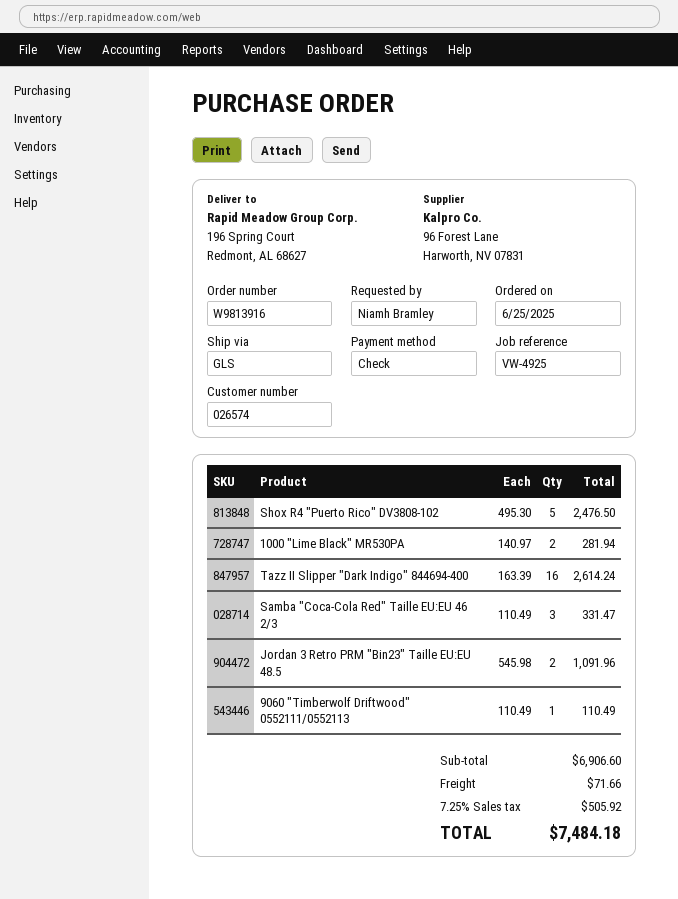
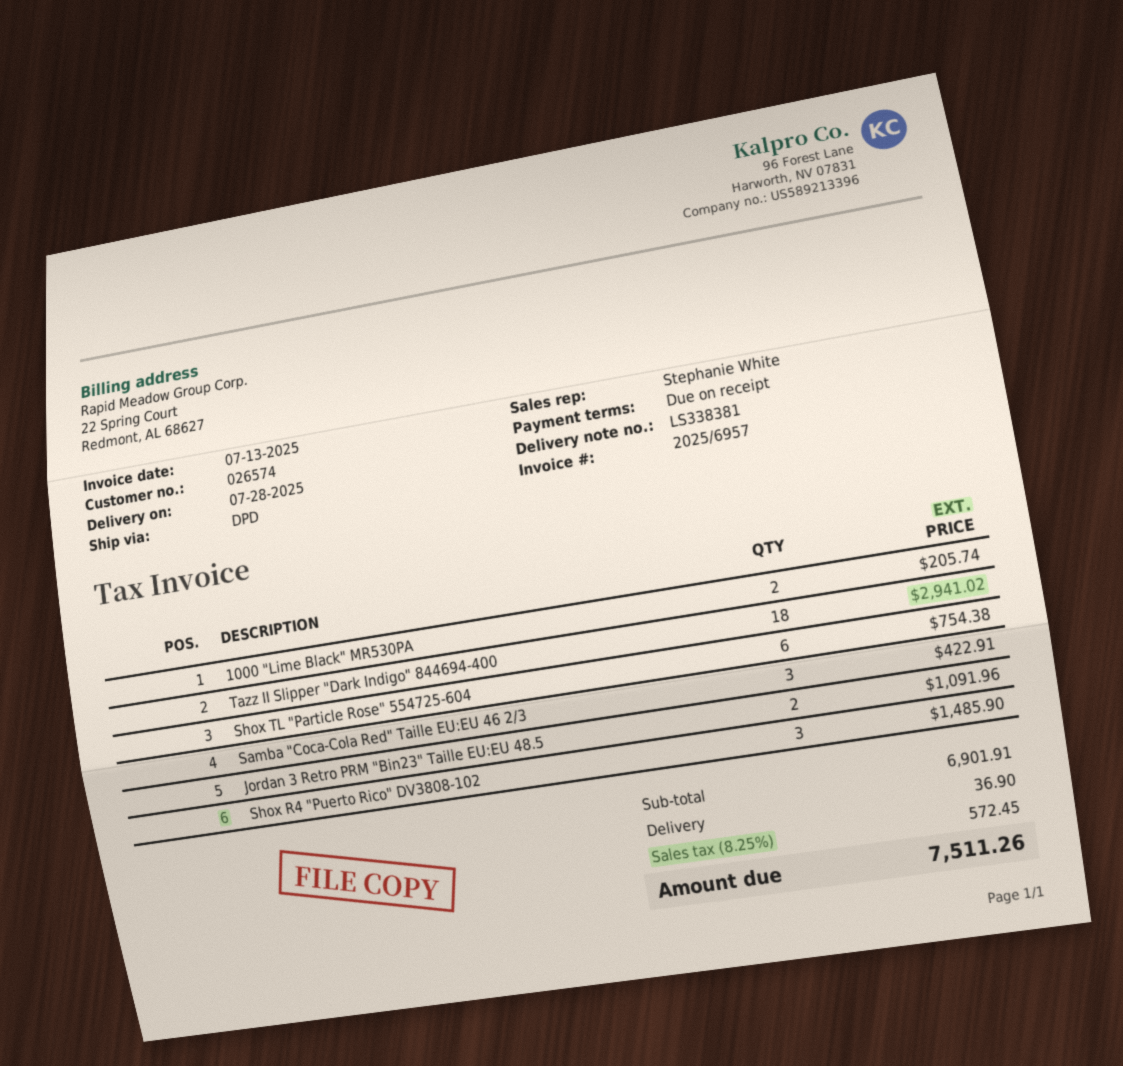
shipping method: GLS -> DPD
Shox R4 "Puerto Rico" DV3808-102: 5 for 2476.50 -> 3 for 1485.90
1000 "Lime Black" MR530PA: 2 for 281.94 -> 2 for 205.74
Tazz II Slipper "Dark Indigo" 844694-400: 16 for 2614.24 -> 18 for 2941.02
Samba "Coca-Cola Red" Taille EU:EU 46 2/3: 3 for 331.47 -> 3 for 422.91
9060 "Timberwolf Driftwood" 0552111/0552113: 1 for 110.49 -> none
Shox TL "Particle Rose" 554725-604: none -> 6 for 754.38
subtotal: 6906.60 -> 6901.91
shipping: 71.66 -> 36.90
tax: 7.25% = 505.92 -> 8.25% = 572.45
total: 7484.18 -> 7511.26

